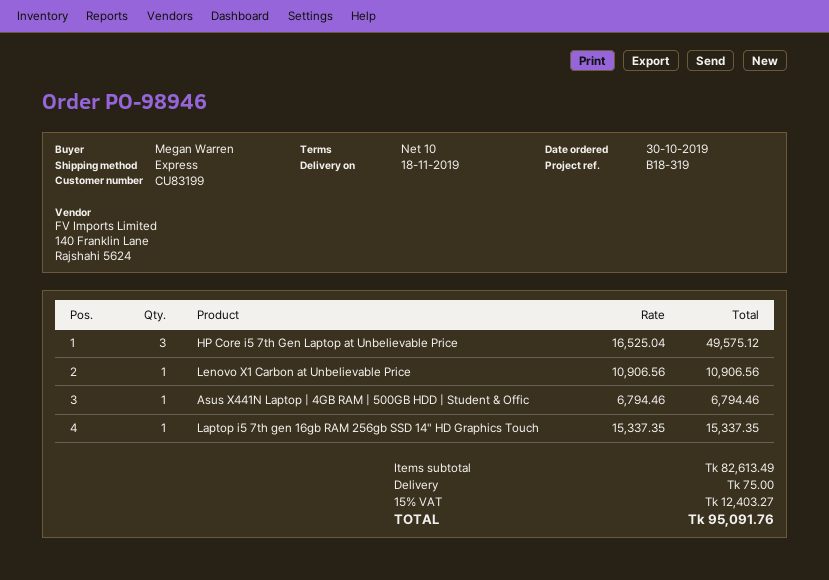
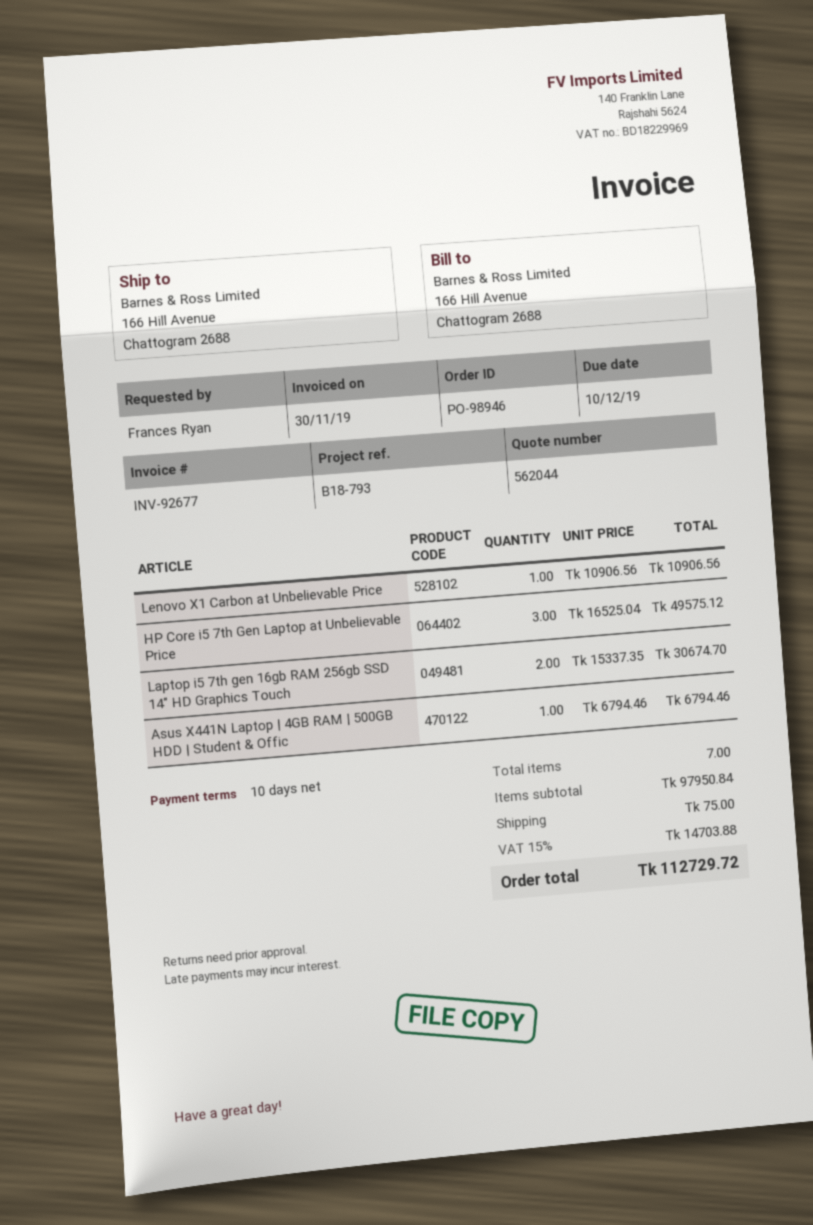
reference: B18-319 -> B18-793
ordered by: Megan Warren -> Frances Ryan
Laptop i5 7th gen 16gb RAM 256gb SSD 14" HD Graphics Touch: 1 x 15337.35 = 15337.35 -> 2 x 15337.35 = 30674.70
subtotal: 82613.49 -> 97950.84
tax: 15% = 12403.27 -> 15% = 14703.88
total: 95091.76 -> 112729.72

